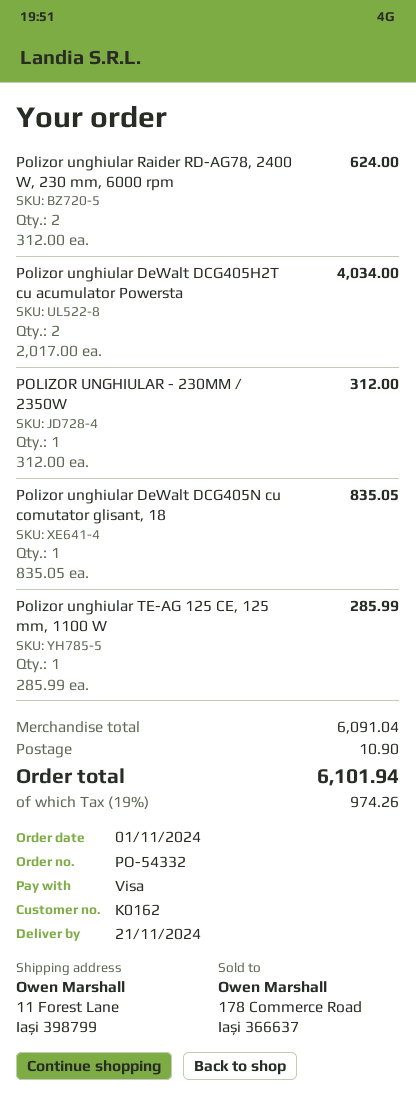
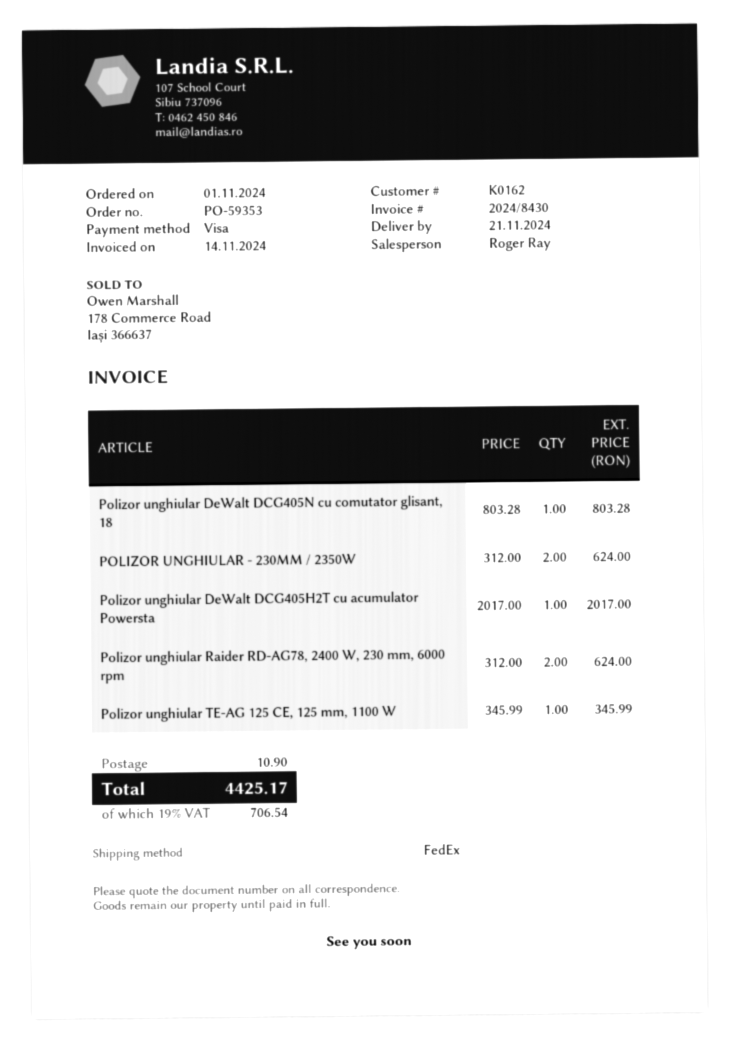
order number: PO-54332 -> PO-59353
Polizor unghiular DeWalt DCG405H2T cu acumulator Powersta: 2 x 2017.00 = 4034.00 -> 1 x 2017.00 = 2017.00
POLIZOR UNGHIULAR - 230MM / 2350W: 1 x 312.00 = 312.00 -> 2 x 312.00 = 624.00
Polizor unghiular DeWalt DCG405N cu comutator glisant, 18: 1 x 835.05 = 835.05 -> 1 x 803.28 = 803.28
Polizor unghiular TE-AG 125 CE, 125 mm, 1100 W: 1 x 285.99 = 285.99 -> 1 x 345.99 = 345.99
tax: 19% = 974.26 -> 19% = 706.54
total: 6101.94 -> 4425.17

